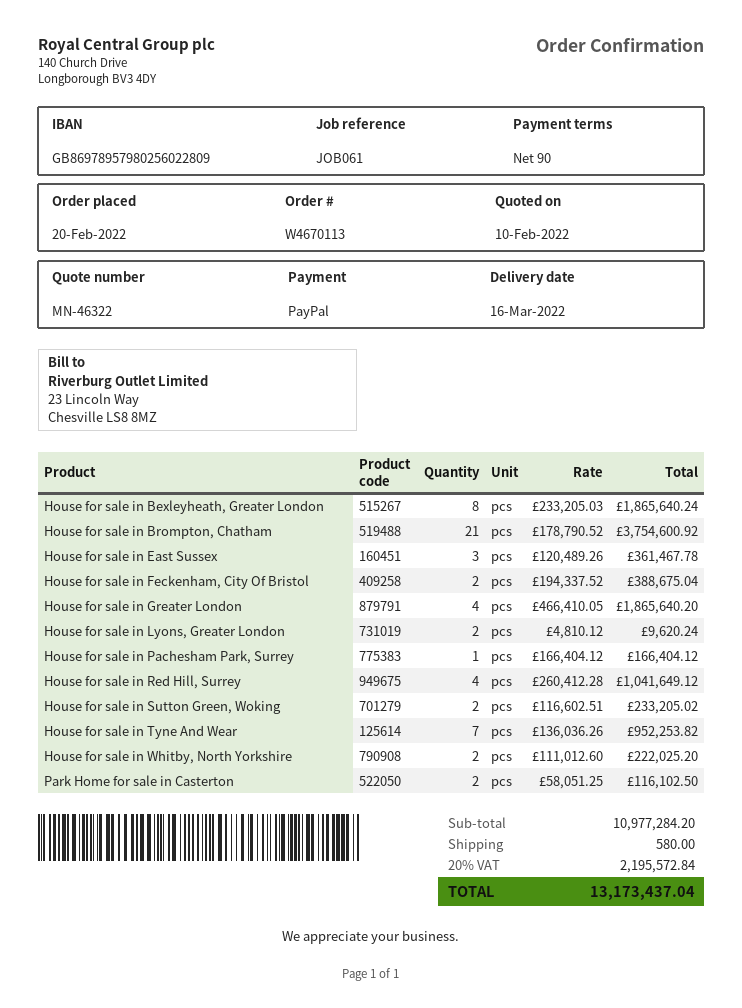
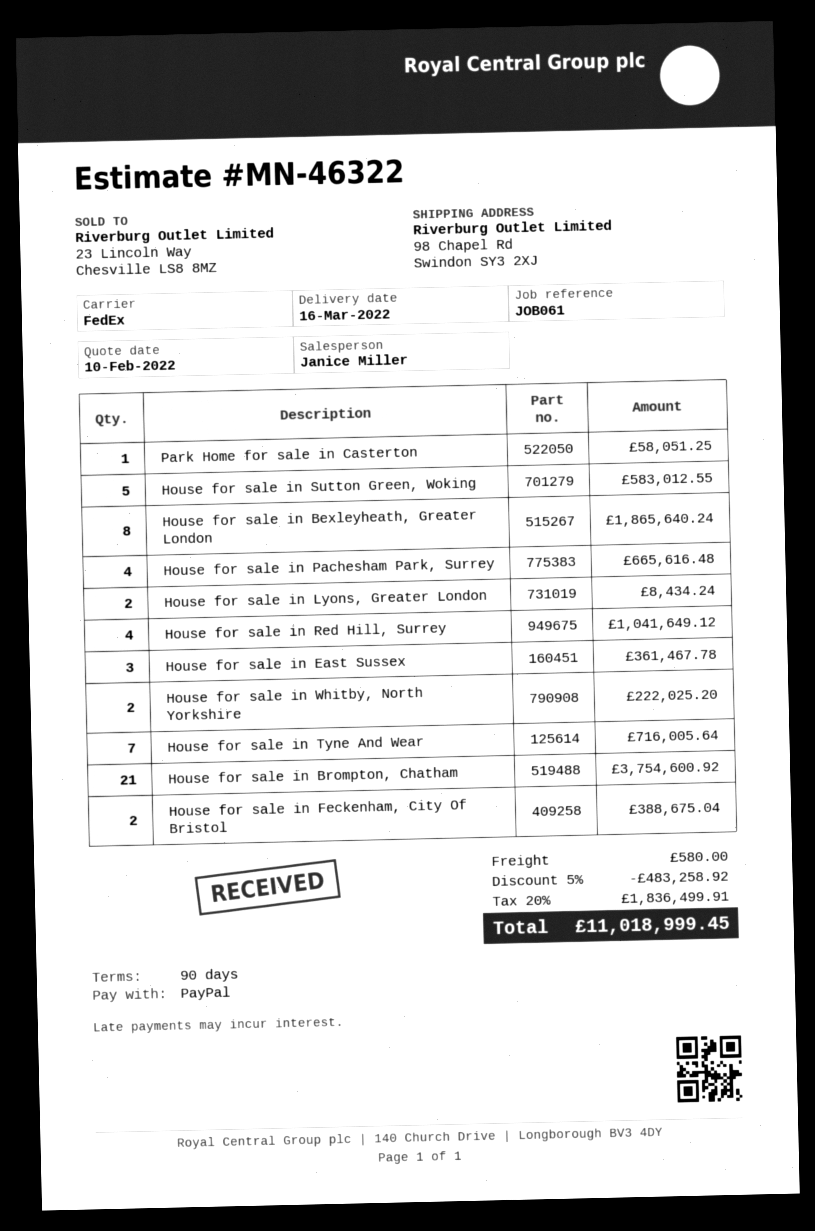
House for sale in Greater London: 4 for 1865640.20 -> none
House for sale in Lyons, Greater London: 2 for 9620.24 -> 2 for 8434.24
House for sale in Pachesham Park, Surrey: 1 for 166404.12 -> 4 for 665616.48
House for sale in Sutton Green, Woking: 2 for 233205.02 -> 5 for 583012.55
House for sale in Tyne And Wear: 7 for 952253.82 -> 7 for 716005.64
Park Home for sale in Casterton: 2 for 116102.50 -> 1 for 58051.25
discount: none -> 5% = 483258.92
tax: 20% = 2195572.84 -> 20% = 1836499.91
total: 13173437.04 -> 11018999.45

